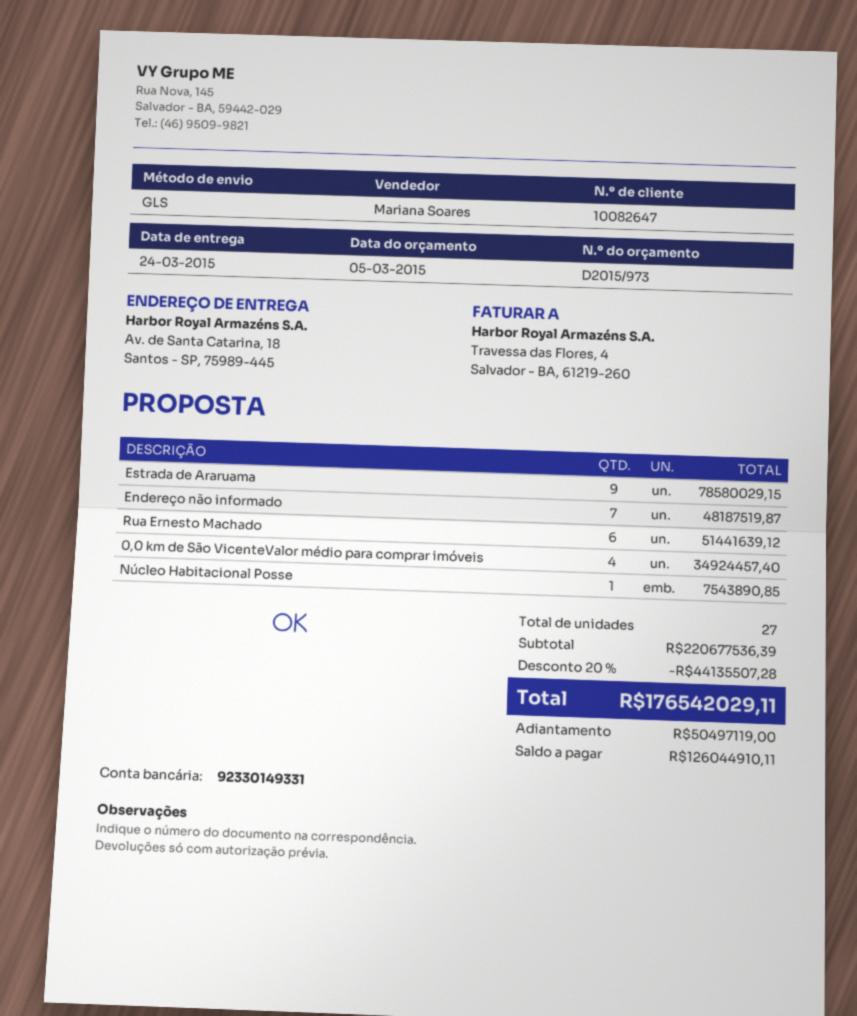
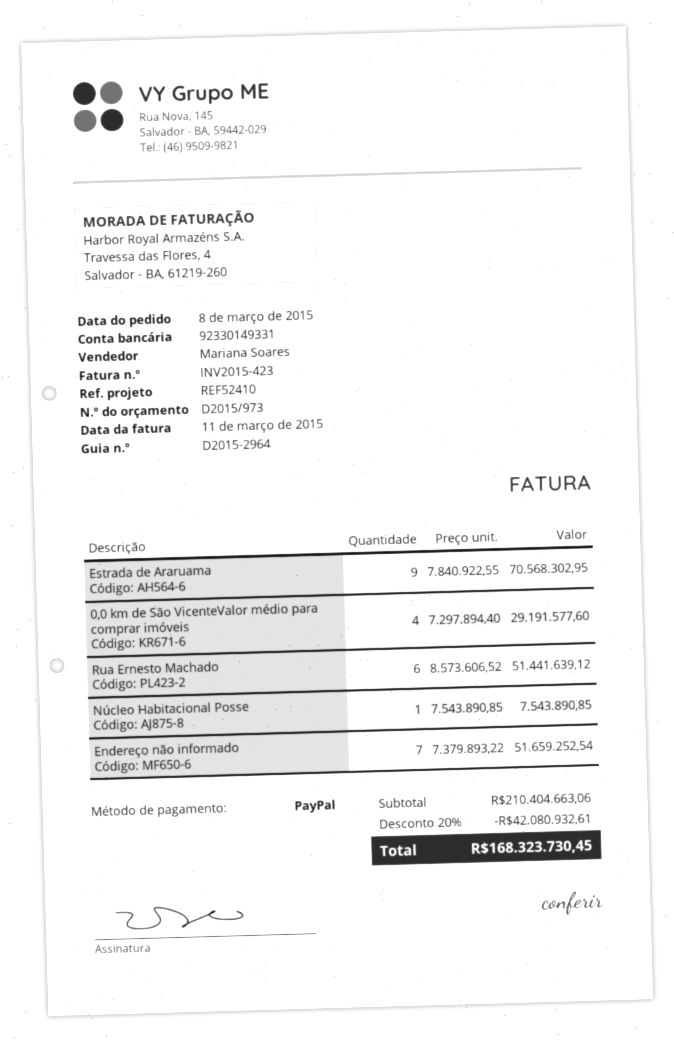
Estrada de Araruama: 9 for 78580029.15 -> 9 for 70568302.95
Endereço não informado: 7 for 48187519.87 -> 7 for 51659252.54
0,0 km de São VicenteValor médio para comprar imóveis: 4 for 34924457.40 -> 4 for 29191577.60
subtotal: 220677536.39 -> 210404663.06
discount: 20% = 44135507.28 -> 20% = 42080932.61
total: 176542029.11 -> 168323730.45

